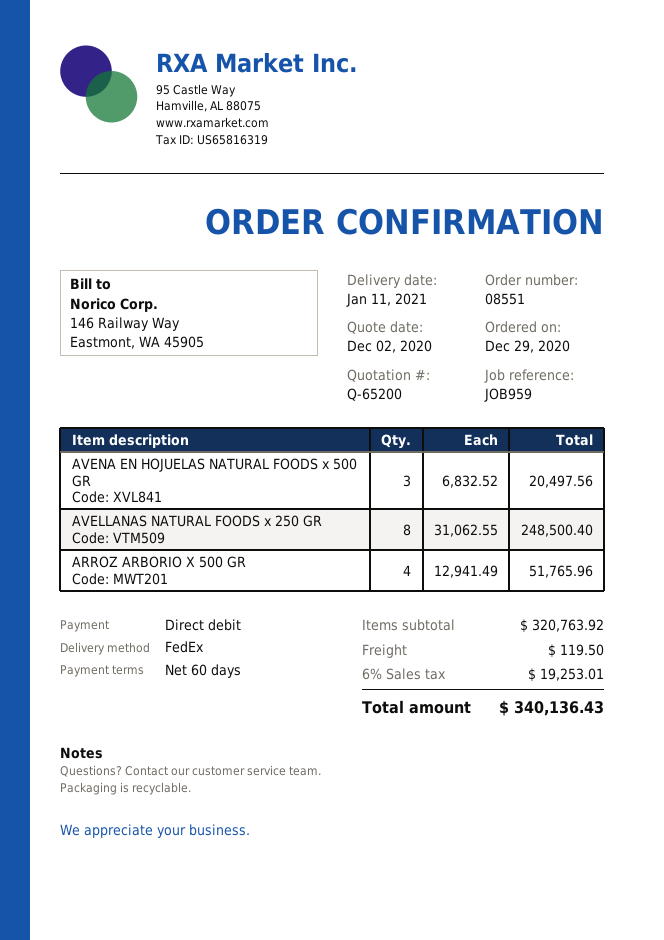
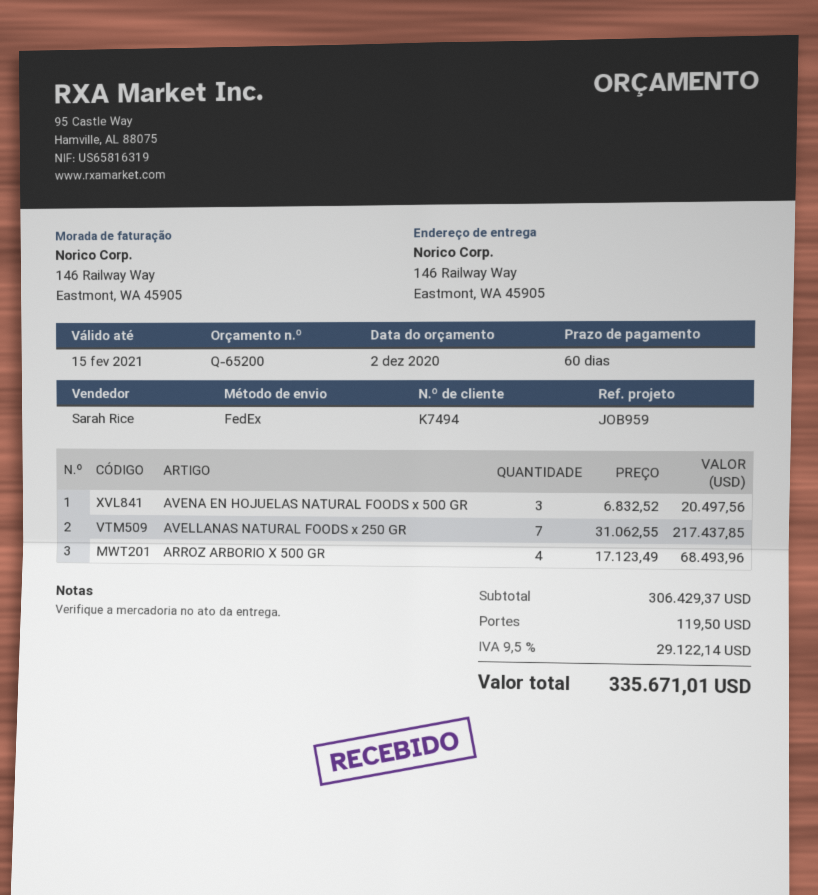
AVELLANAS NATURAL FOODS x 250 GR: 8 x 31062.55 = 248500.40 -> 7 x 31062.55 = 217437.85
ARROZ ARBORIO X 500 GR: 4 x 12941.49 = 51765.96 -> 4 x 17123.49 = 68493.96
subtotal: 320763.92 -> 306429.37
tax: 6% = 19253.01 -> 9.5% = 29122.14
total: 340136.43 -> 335671.01

